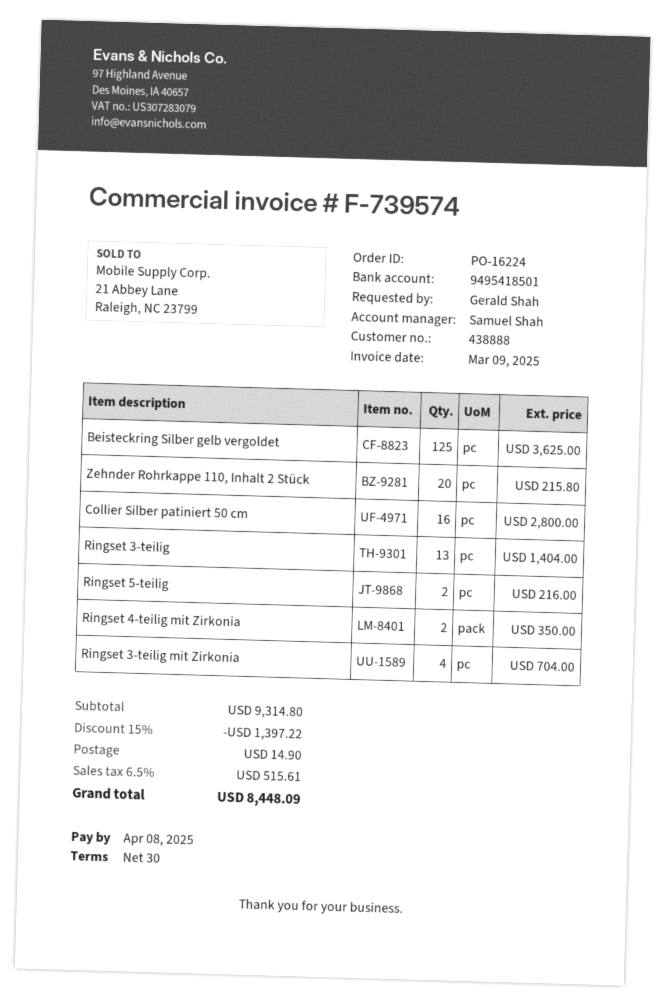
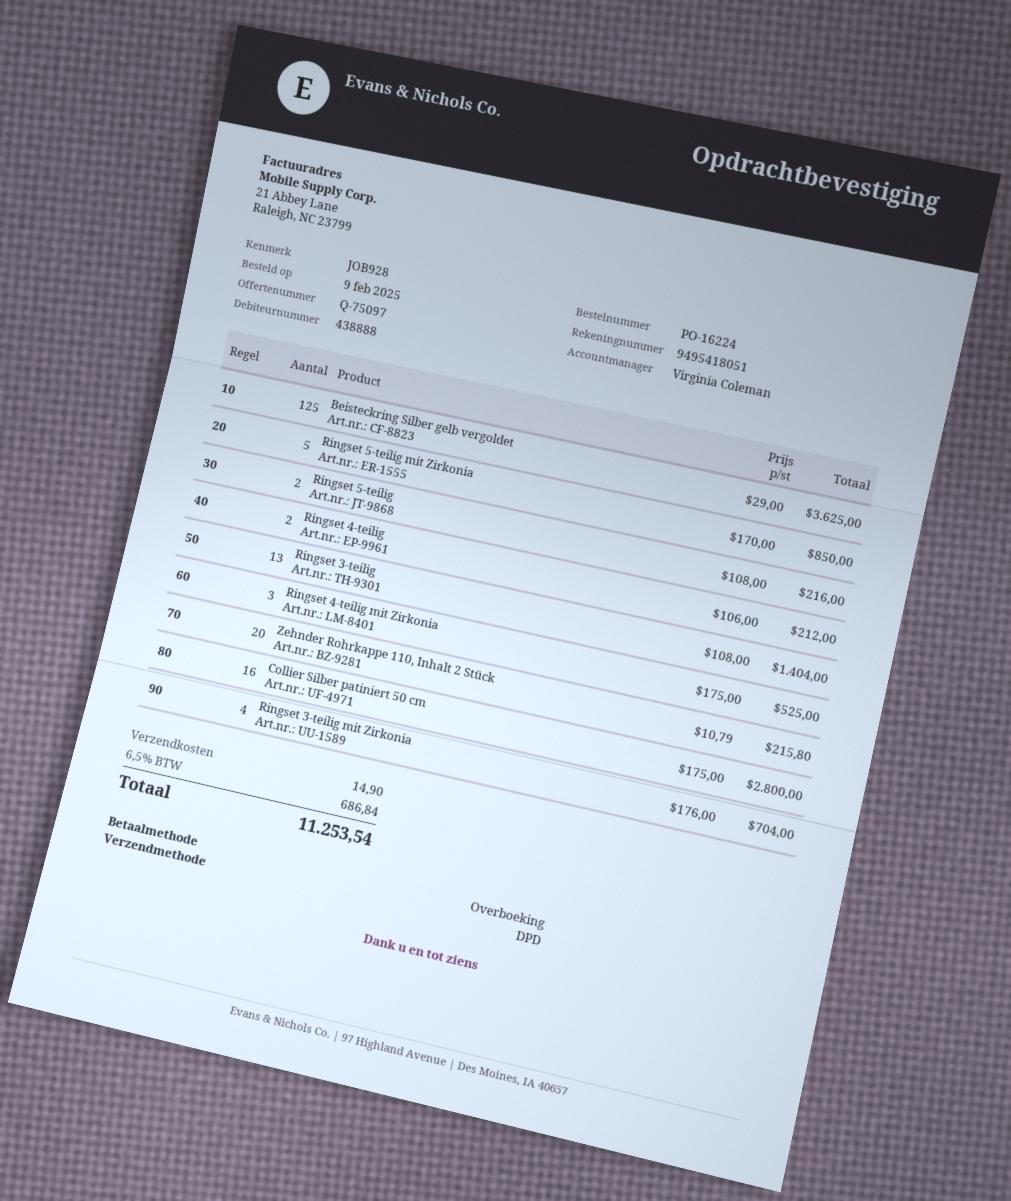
sales rep: Samuel Shah -> Virginia Coleman
bank account: 9495418501 -> 9495418051
Ringset 4-teilig mit Zirkonia: 2 for 350.00 -> 3 for 525.00
Ringset 5-teilig mit Zirkonia: none -> 5 for 850.00
Ringset 4-teilig: none -> 2 for 212.00
discount: 15% = 1397.22 -> none
tax: 6.5% = 515.61 -> 6.5% = 686.84
total: 8448.09 -> 11253.54

